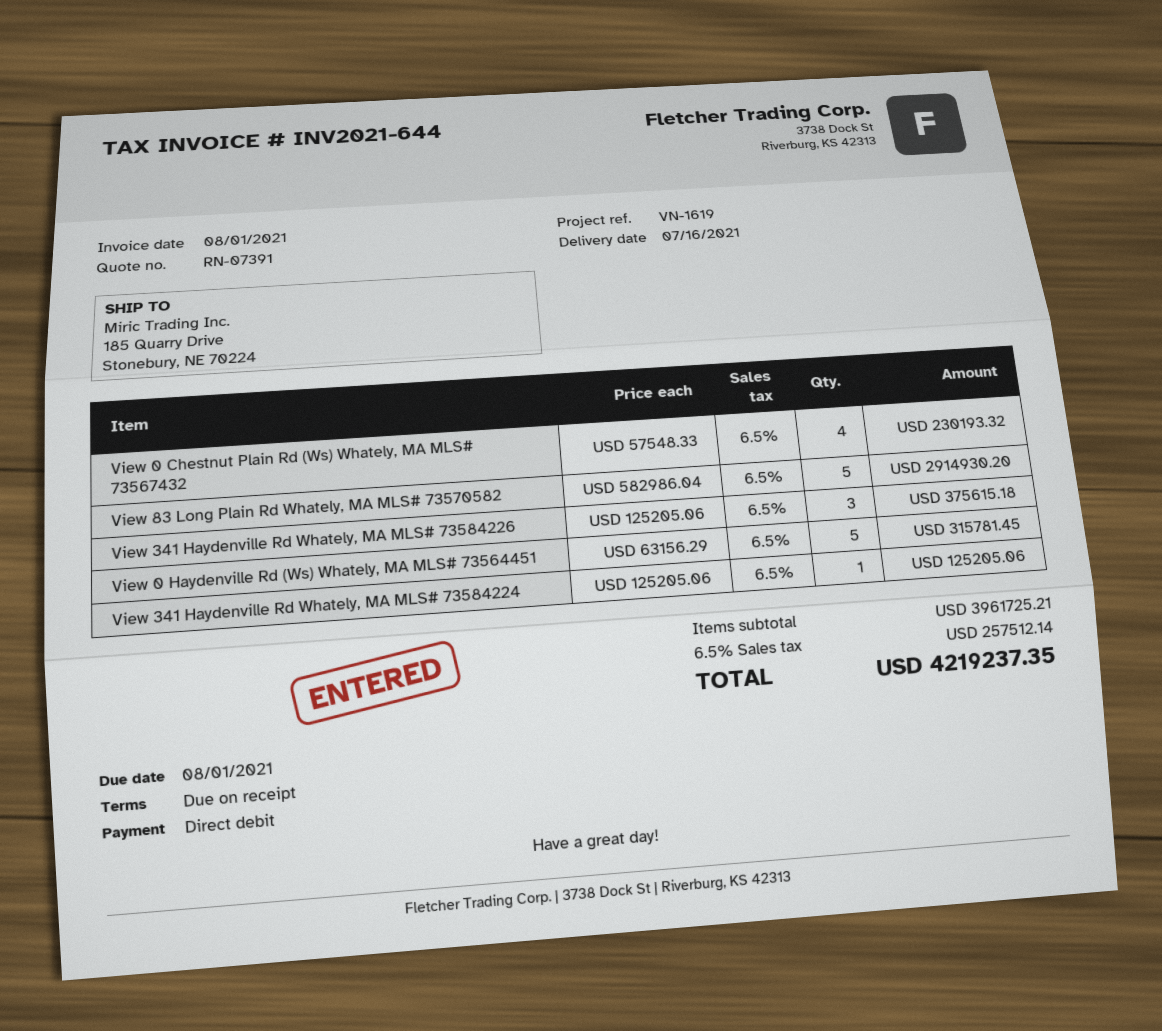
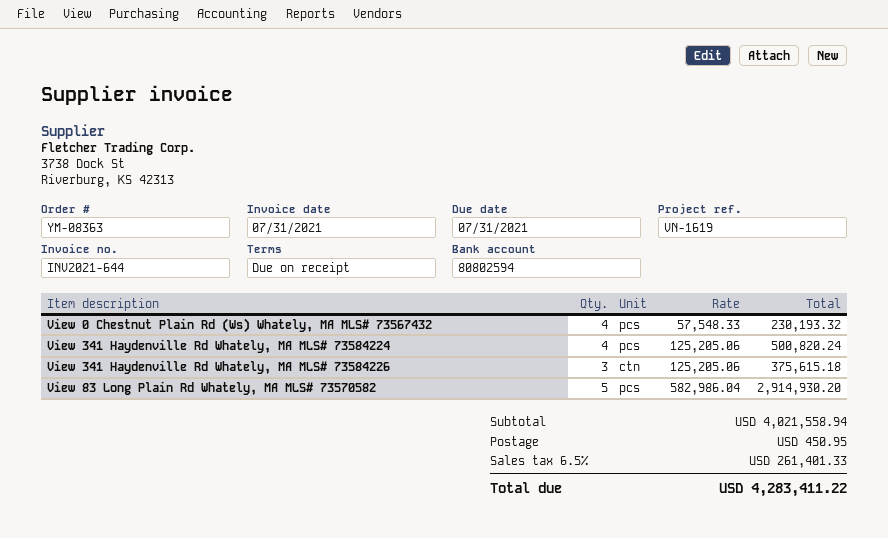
invoice date: 2021-08-01 -> 2021-07-31
due date: 2021-08-01 -> 2021-07-31
View 0 Haydenville Rd (Ws) Whately, MA MLS# 73564451: 5 x 63156.29 = 315781.45 -> none
View 341 Haydenville Rd Whately, MA MLS# 73584224: 1 x 125205.06 = 125205.06 -> 4 x 125205.06 = 500820.24
subtotal: 3961725.21 -> 4021558.94
shipping: none -> 450.95
tax: 6.5% = 257512.14 -> 6.5% = 261401.33
total: 4219237.35 -> 4283411.22

